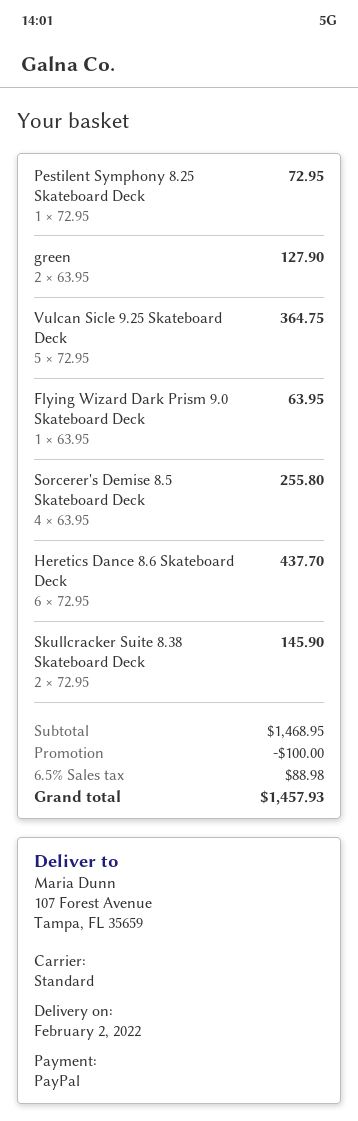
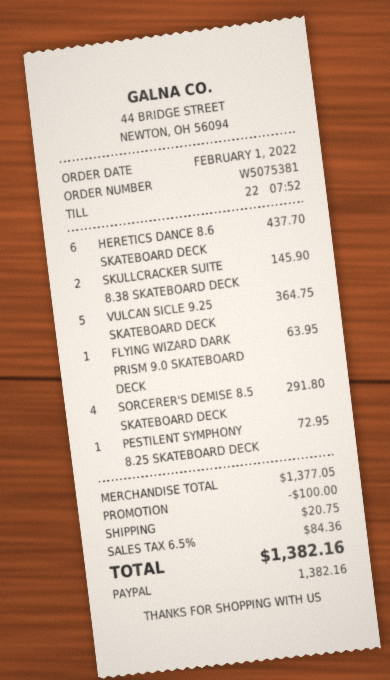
green: 2 for 127.90 -> none
Sorcerer's Demise 8.5 Skateboard Deck: 4 for 255.80 -> 4 for 291.80
subtotal: 1468.95 -> 1377.05
shipping: none -> 20.75
tax: 6.5% = 88.98 -> 6.5% = 84.36
total: 1457.93 -> 1382.16

